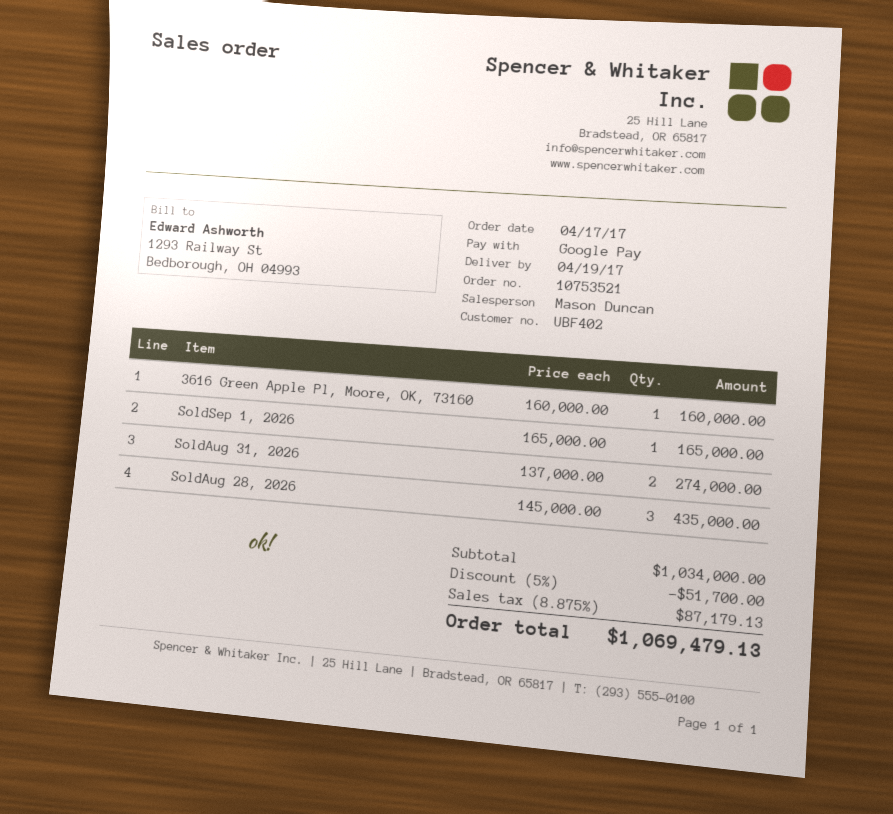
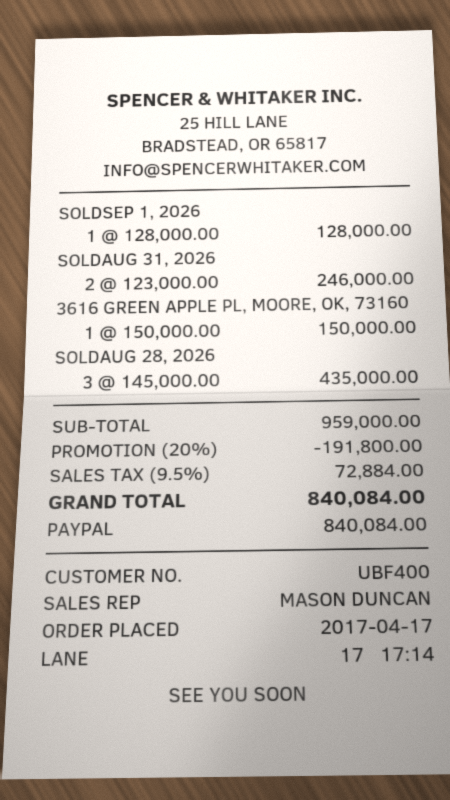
customer number: UBF402 -> UBF400
payment method: Google Pay -> PayPal
3616 Green Apple Pl, Moore, OK, 73160: 1 x 160000.00 = 160000.00 -> 1 x 150000.00 = 150000.00
SoldSep 1, 2026: 1 x 165000.00 = 165000.00 -> 1 x 128000.00 = 128000.00
SoldAug 31, 2026: 2 x 137000.00 = 274000.00 -> 2 x 123000.00 = 246000.00
subtotal: 1034000.00 -> 959000.00
discount: 5% = 51700.00 -> 20% = 191800.00
tax: 8.875% = 87179.13 -> 9.5% = 72884.00
total: 1069479.13 -> 840084.00

